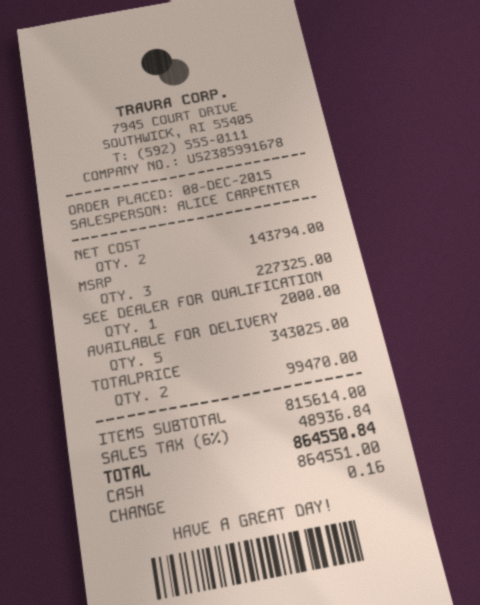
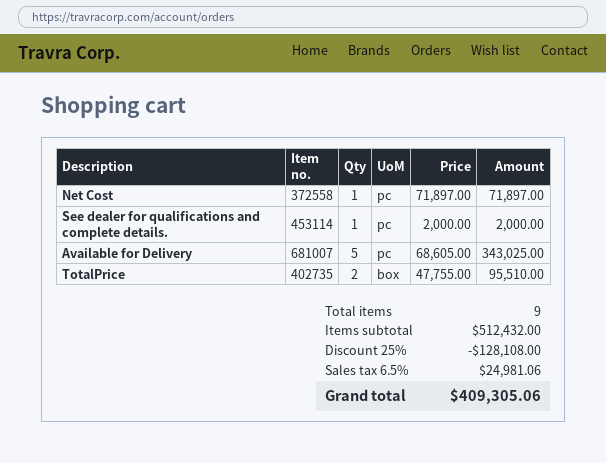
NET COST: 2 for 143794.00 -> 1 for 71897.00
MSRP: 3 for 227325.00 -> none
TOTALPRICE: 2 for 99470.00 -> 2 for 95510.00
subtotal: 815614.00 -> 512432.00
discount: none -> 25% = 128108.00
tax: 6% = 48936.84 -> 6.5% = 24981.06
total: 864550.84 -> 409305.06

